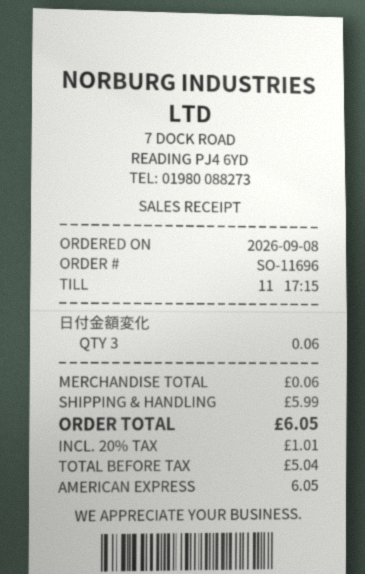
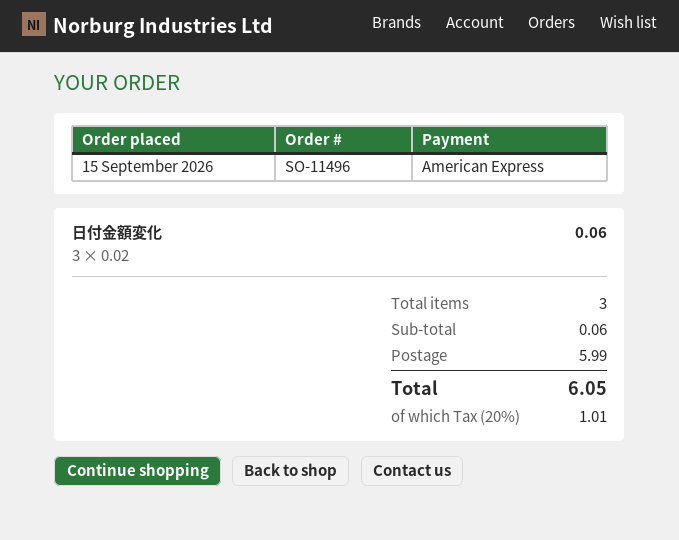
order number: SO-11696 -> SO-11496
order date: 2026-09-08 -> 2026-09-15

